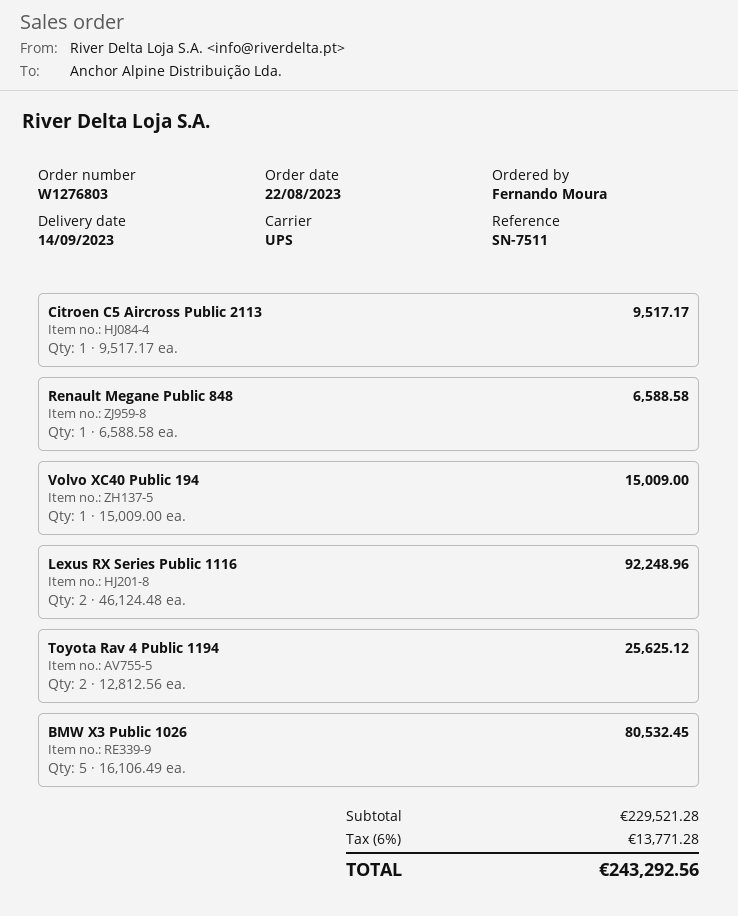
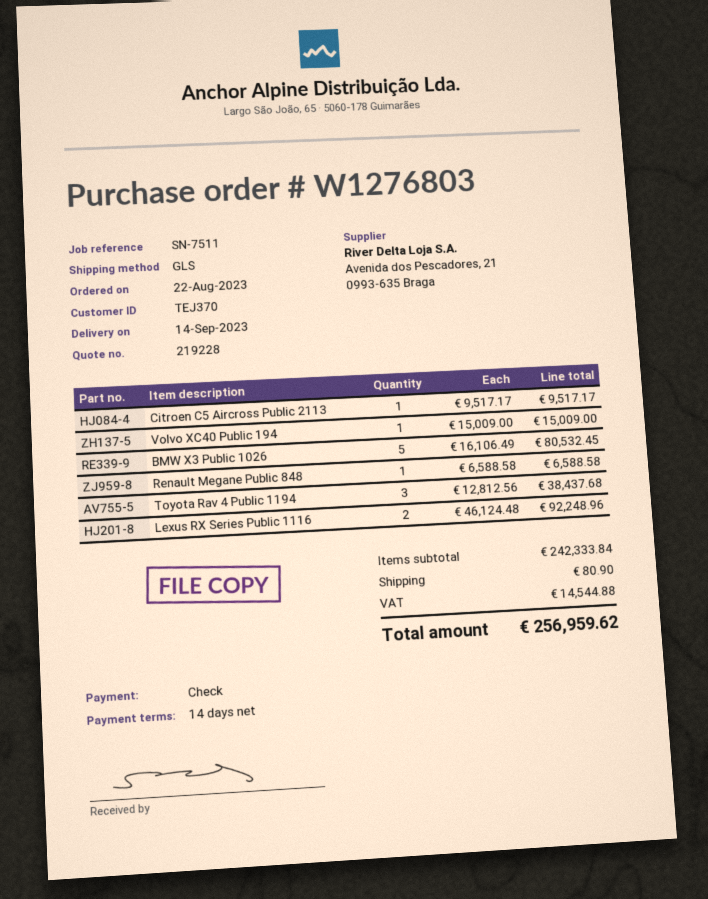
shipping method: UPS -> GLS
Toyota Rav 4 Public 1194: 2 x 12812.56 = 25625.12 -> 3 x 12812.56 = 38437.68
subtotal: 229521.28 -> 242333.84
shipping: none -> 80.90
tax: 13771.28 -> 14544.88
total: 243292.56 -> 256959.62

